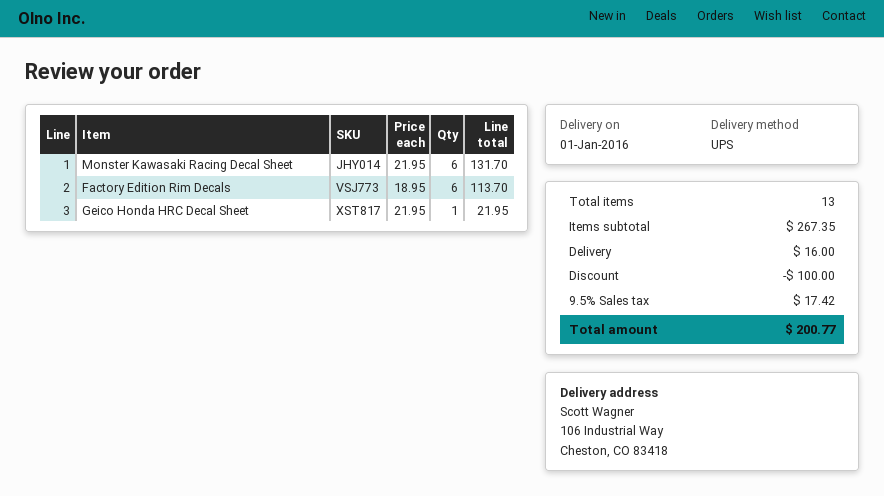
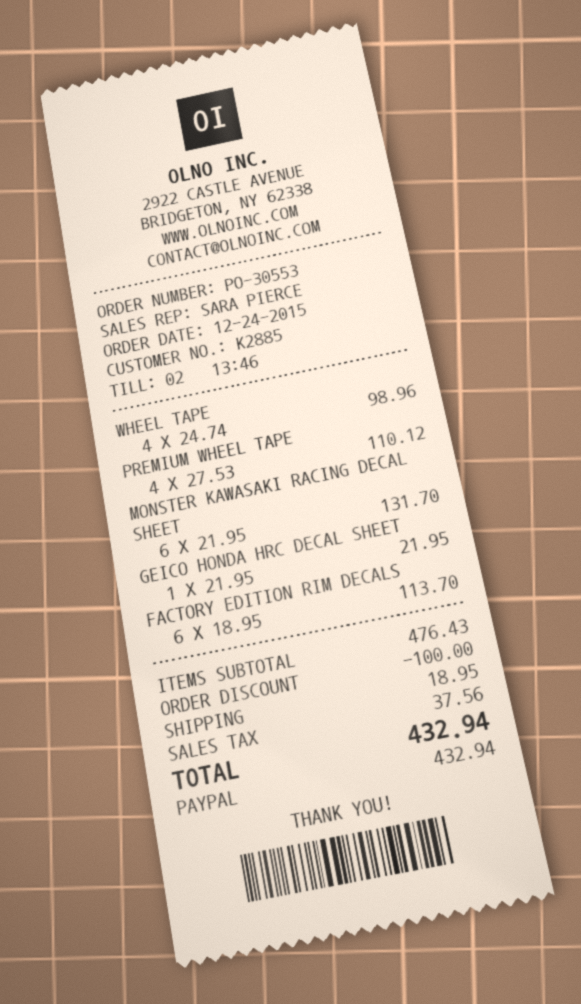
WHEEL TAPE: none -> 4 x 24.74 = 98.96
PREMIUM WHEEL TAPE: none -> 4 x 27.53 = 110.12
subtotal: 267.35 -> 476.43
shipping: 16.00 -> 18.95
tax: 17.42 -> 37.56
total: 200.77 -> 432.94

